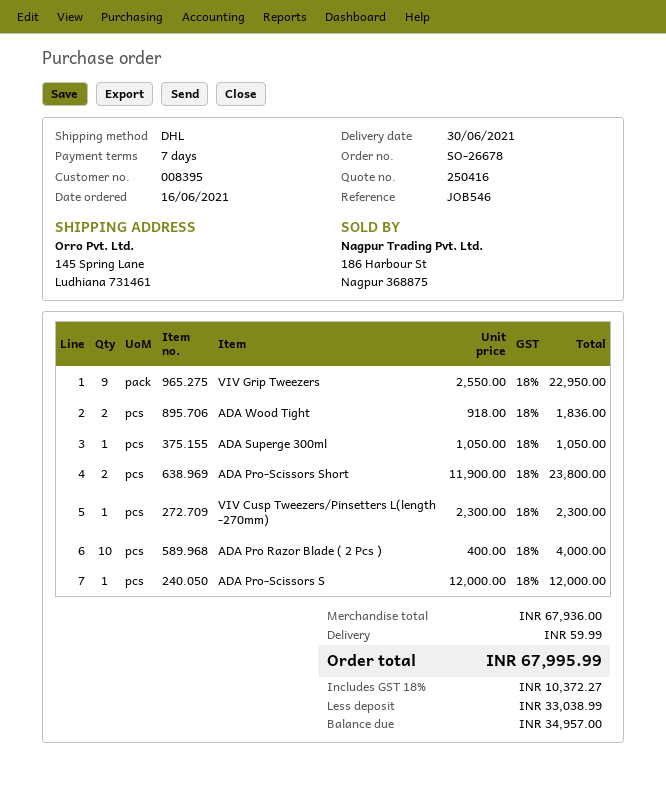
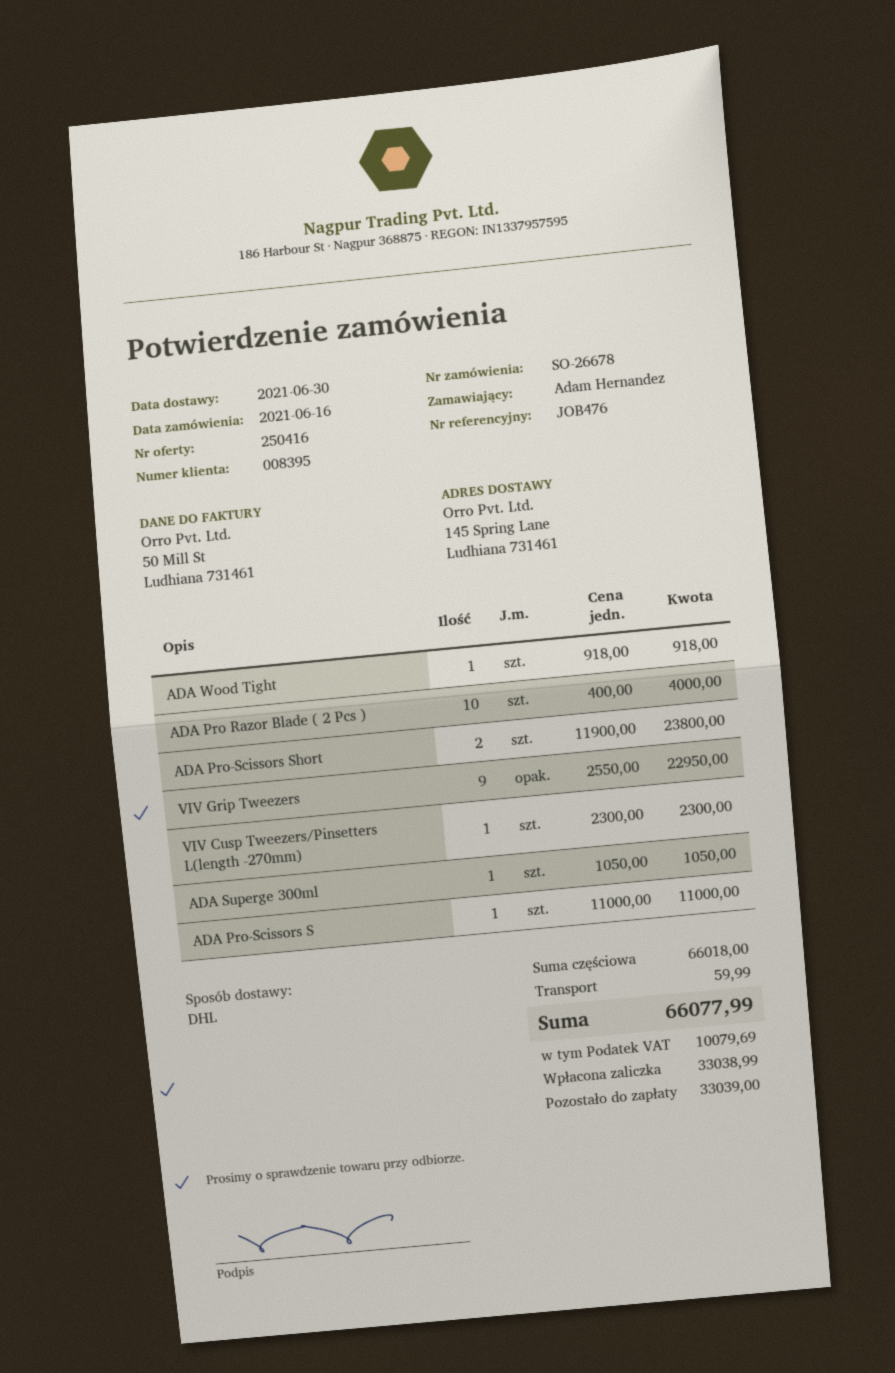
reference: JOB546 -> JOB476
ADA Wood Tight: 2 x 918.00 = 1836.00 -> 1 x 918.00 = 918.00
ADA Pro-Scissors S: 1 x 12000.00 = 12000.00 -> 1 x 11000.00 = 11000.00
subtotal: 67936.00 -> 66018.00
tax: 10372.27 -> 10079.69
total: 67995.99 -> 66077.99
balance: 34957.00 -> 33039.00

